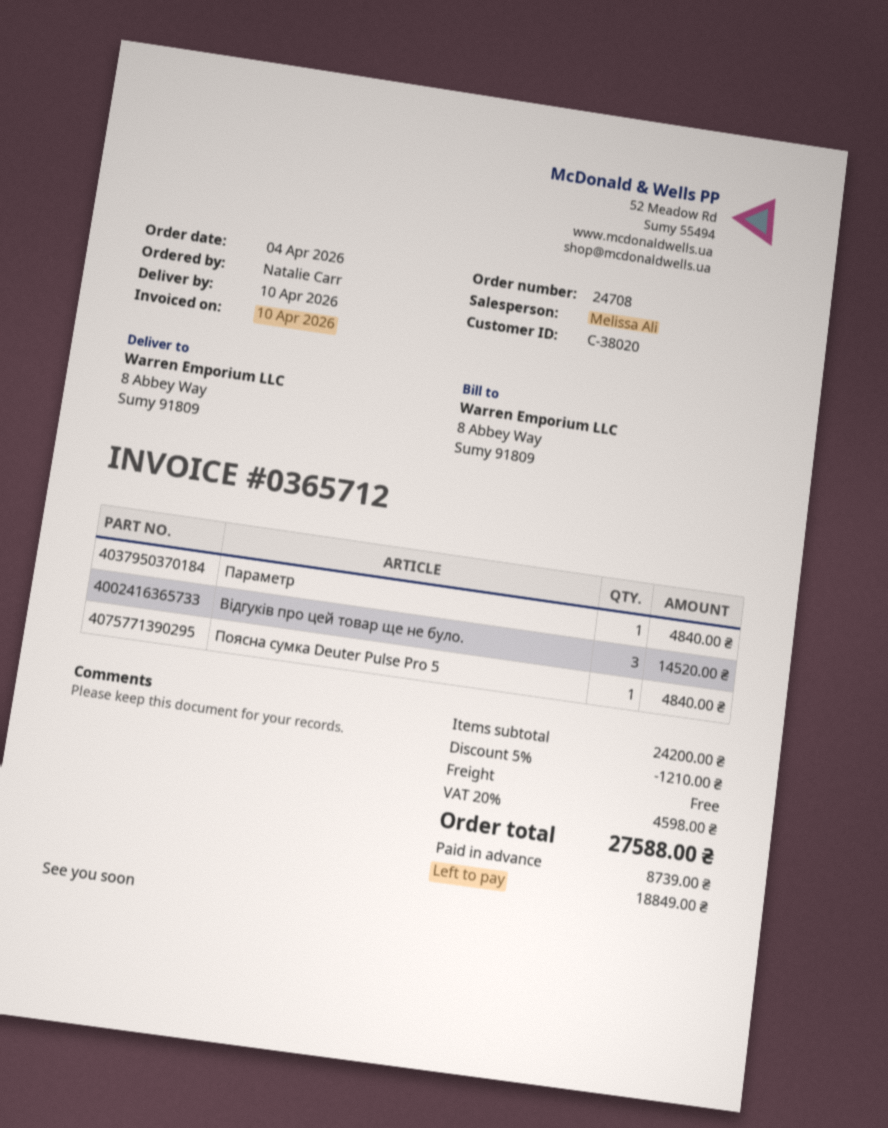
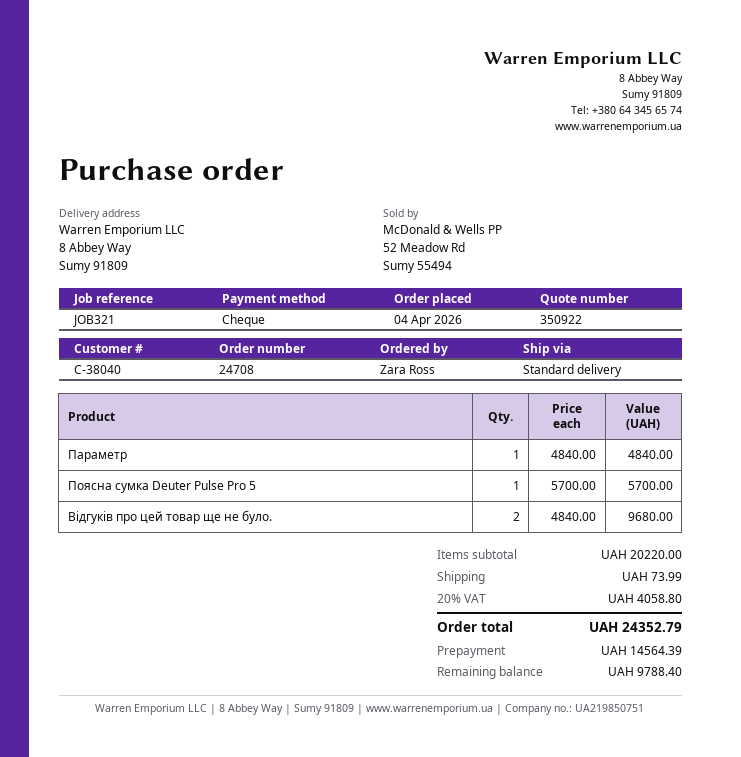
customer number: C-38020 -> C-38040
ordered by: Natalie Carr -> Zara Ross
Відгуків про цей товар ще не було.: 3 for 14520.00 -> 2 for 9680.00
Поясна сумка Deuter Pulse Pro 5: 1 for 4840.00 -> 1 for 5700.00
subtotal: 24200.00 -> 20220.00
discount: 5% = 1210.00 -> none
shipping: 0.00 -> 73.99
tax: 20% = 4598.00 -> 20% = 4058.80
total: 27588.00 -> 24352.79
deposit: 8739.00 -> 14564.39
balance: 18849.00 -> 9788.40

